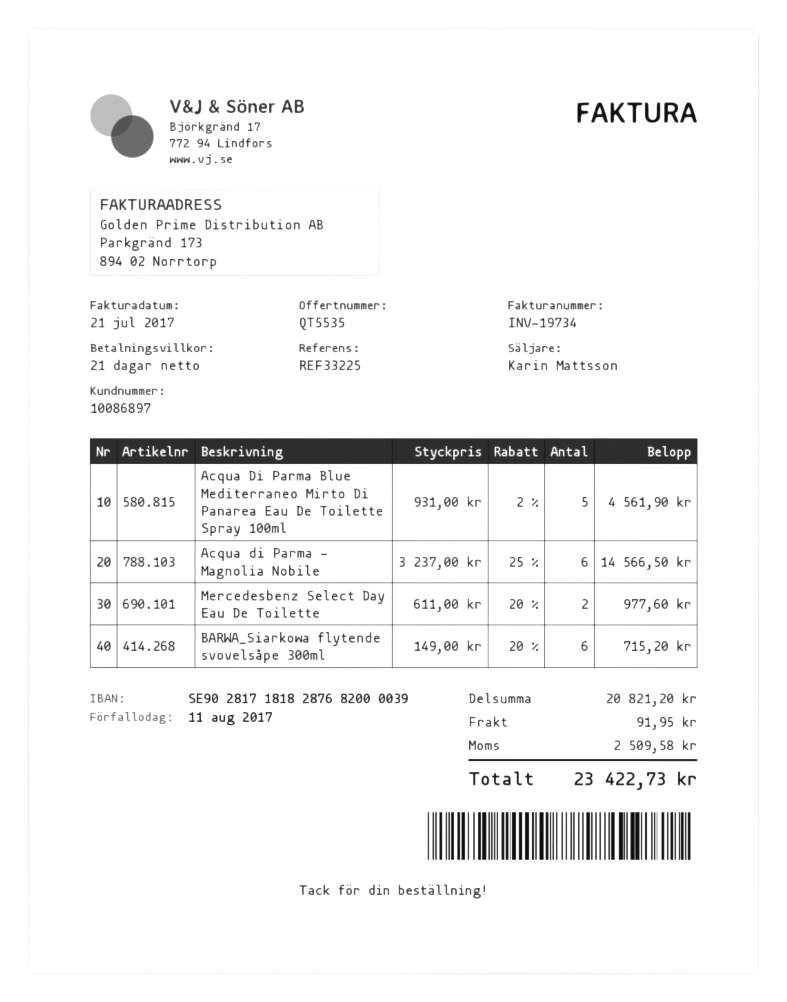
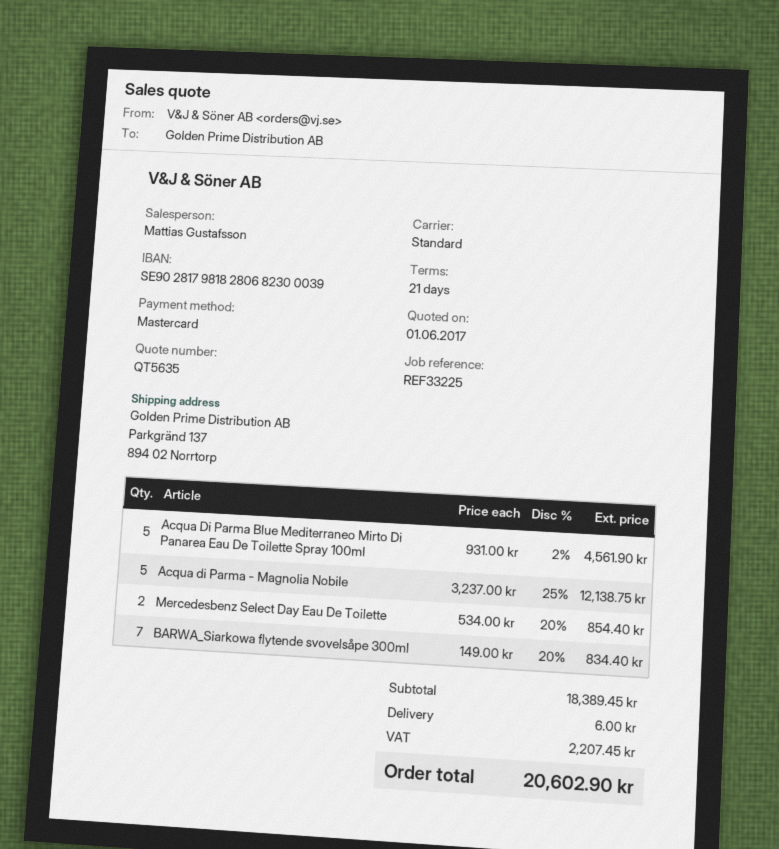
quote number: QT5535 -> QT5635
sales rep: Karin Mattsson -> Mattias Gustafsson
bank account: SE9028171818287682000039 -> SE9028179818280682300039
Acqua di Parma - Magnolia Nobile: 6 x 3237.00 - 25% = 14566.50 -> 5 x 3237.00 - 25% = 12138.75
Mercedesbenz Select Day Eau De Toilette: 2 x 611.00 - 20% = 977.60 -> 2 x 534.00 - 20% = 854.40
BARWA_Siarkowa flytende svovelsåpe 300ml: 6 x 149.00 - 20% = 715.20 -> 7 x 149.00 - 20% = 834.40
subtotal: 20821.20 -> 18389.45
shipping: 91.95 -> 6.00
tax: 2509.58 -> 2207.45
total: 23422.73 -> 20602.90

